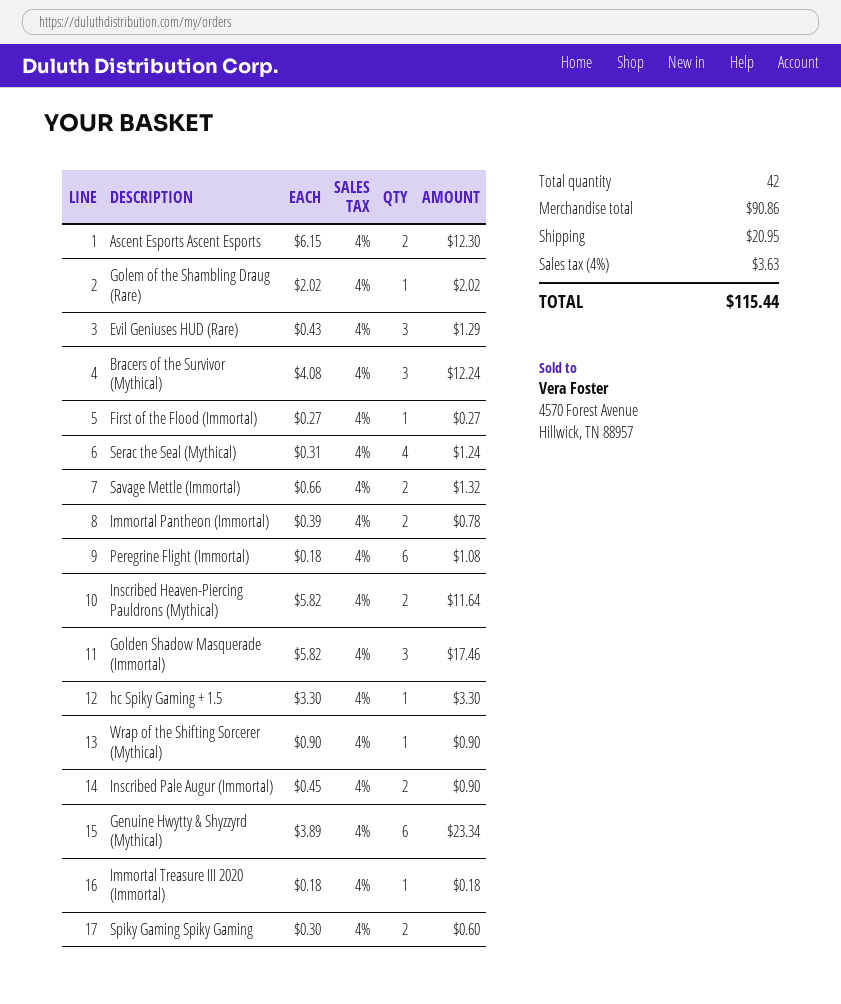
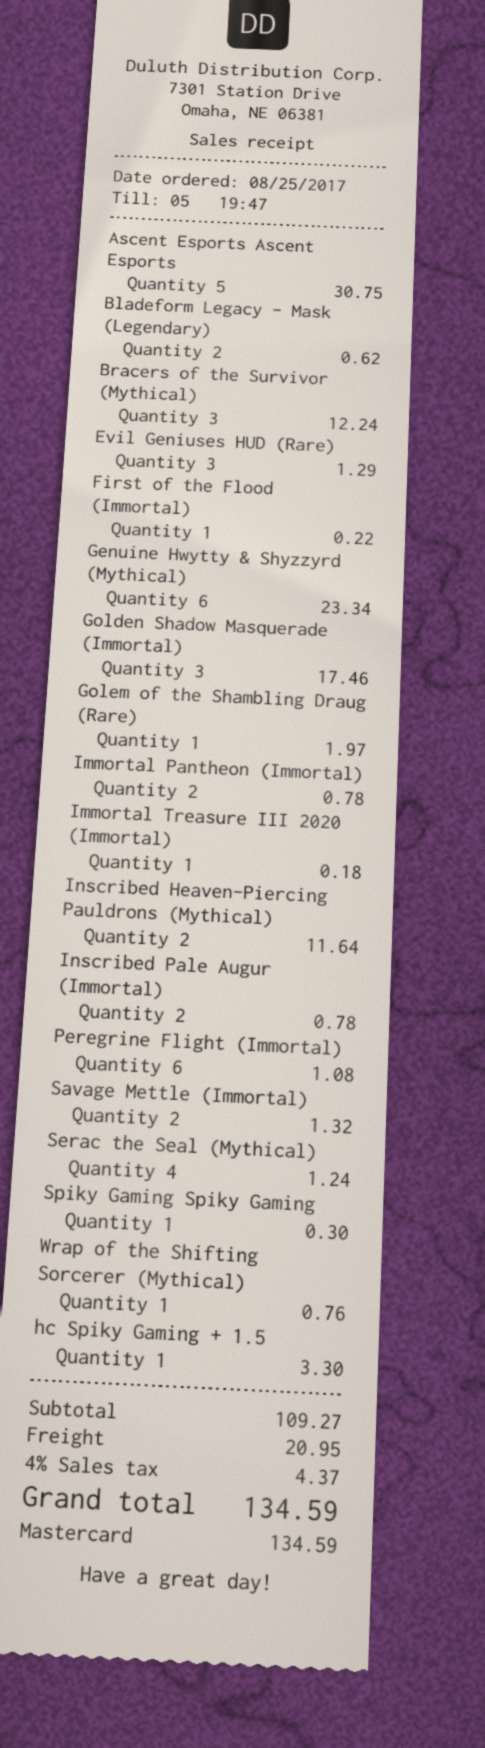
Ascent Esports Ascent Esports: 2 for 12.30 -> 5 for 30.75
Golem of the Shambling Draug (Rare): 1 for 2.02 -> 1 for 1.97
First of the Flood (Immortal): 1 for 0.27 -> 1 for 0.22
Wrap of the Shifting Sorcerer (Mythical): 1 for 0.90 -> 1 for 0.76
Inscribed Pale Augur (Immortal): 2 for 0.90 -> 2 for 0.78
Spiky Gaming Spiky Gaming: 2 for 0.60 -> 1 for 0.30
Bladeform Legacy - Mask (Legendary): none -> 2 for 0.62
subtotal: 90.86 -> 109.27
tax: 4% = 3.63 -> 4% = 4.37
total: 115.44 -> 134.59

